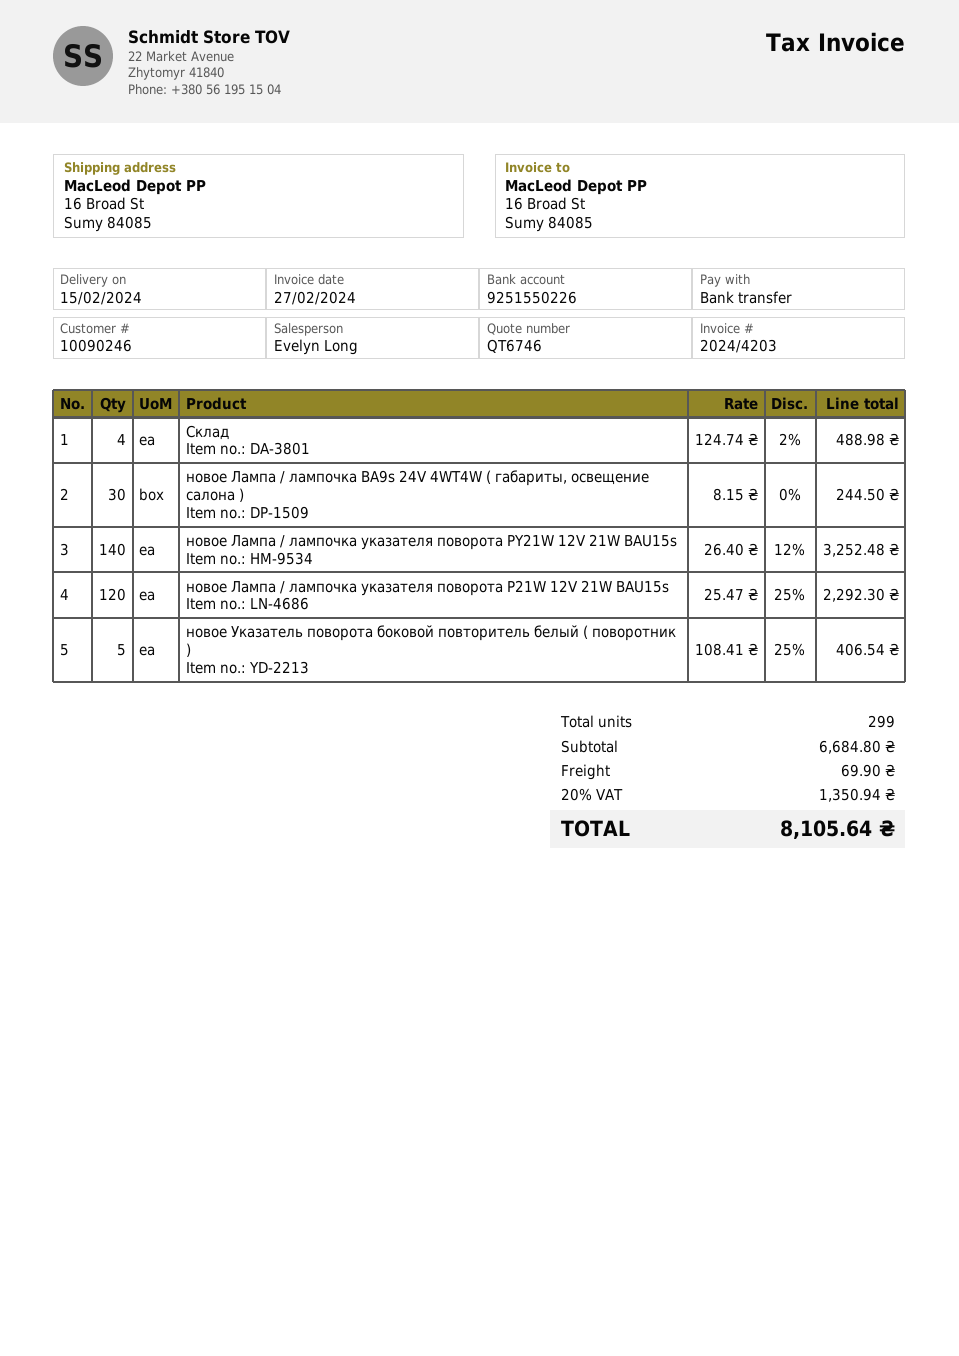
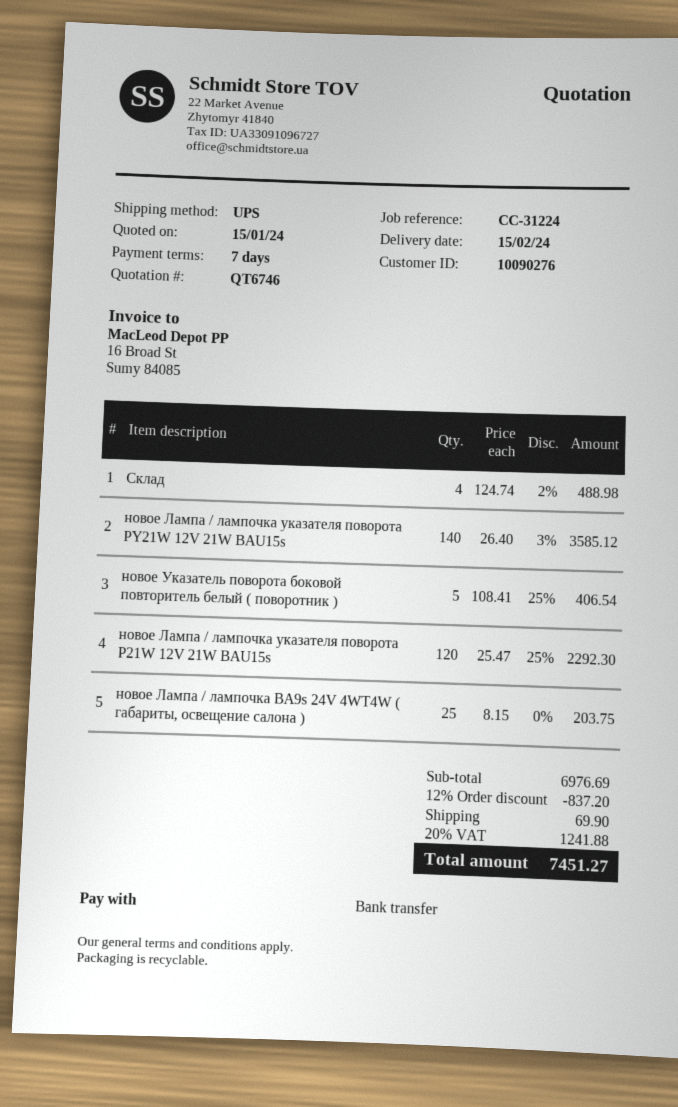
customer number: 10090246 -> 10090276
новое Лампа / лампочка BA9s 24V 4WT4W ( габариты, освещение салона ): 30 x 8.15 = 244.50 -> 25 x 8.15 = 203.75
новое Лампа / лампочка указателя поворота PY21W 12V 21W BAU15s: 140 x 26.40 - 12% = 3252.48 -> 140 x 26.40 - 3% = 3585.12
subtotal: 6684.80 -> 6976.69
discount: none -> 12% = 837.20
tax: 20% = 1350.94 -> 20% = 1241.88
total: 8105.64 -> 7451.27

